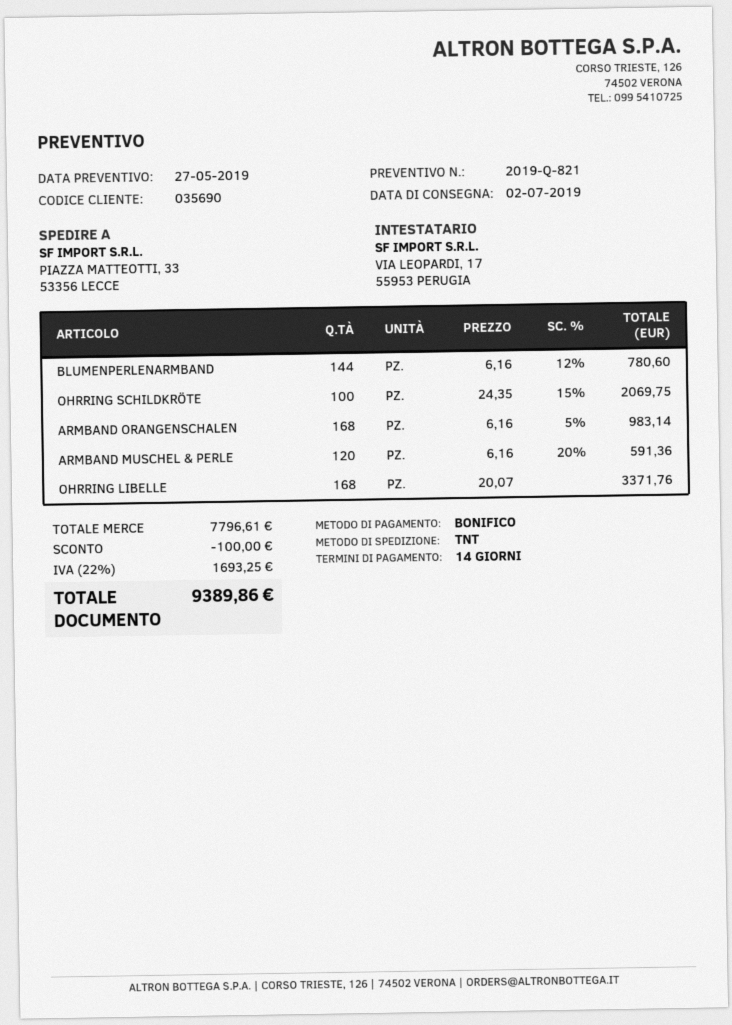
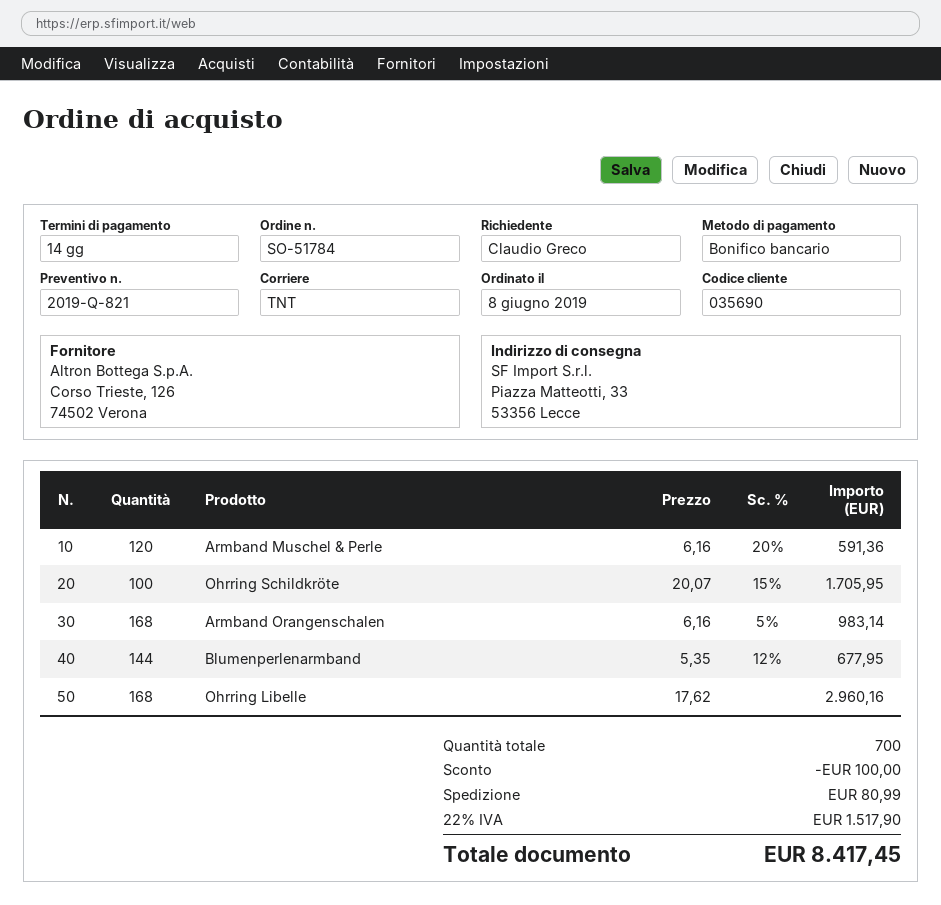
BLUMENPERLENARMBAND: 144 x 6.16 - 12% = 780.60 -> 144 x 5.35 - 12% = 677.95
OHRRING SCHILDKRÖTE: 100 x 24.35 - 15% = 2069.75 -> 100 x 20.07 - 15% = 1705.95
OHRRING LIBELLE: 168 x 20.07 = 3371.76 -> 168 x 17.62 = 2960.16
shipping: none -> 80.99
tax: 22% = 1693.25 -> 22% = 1517.90
total: 9389.86 -> 8417.45

